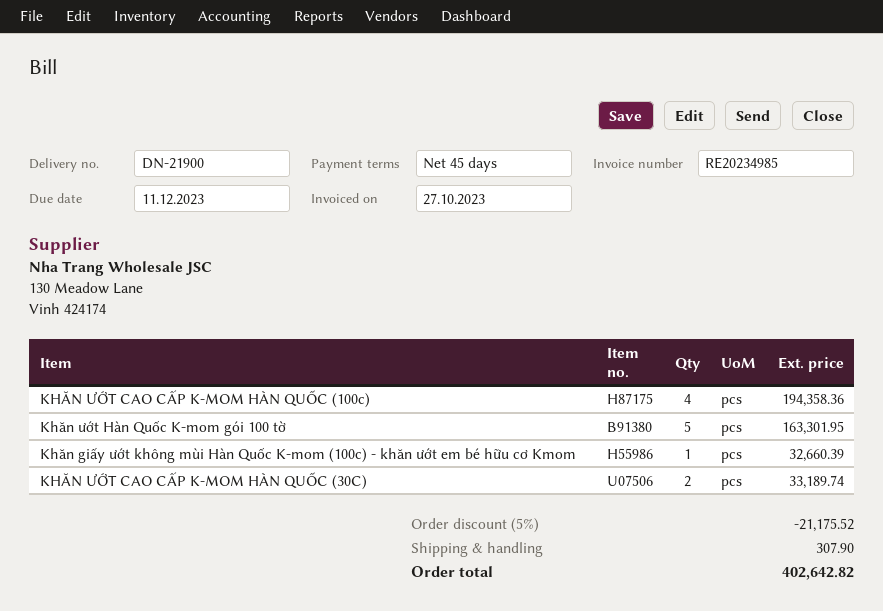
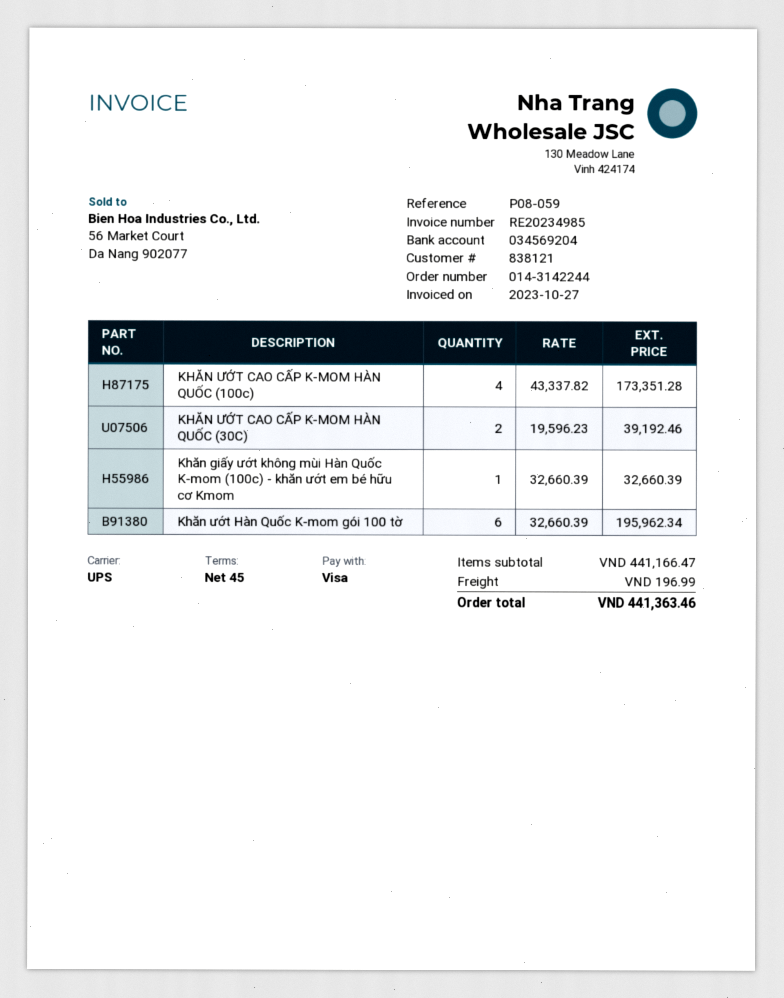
KHĂN ƯỚT CAO CẤP K-MOM HÀN QUỐC (100c): 4 for 194358.36 -> 4 for 173351.28
Khăn ướt Hàn Quốc K-mom gói 100 tờ: 5 for 163301.95 -> 6 for 195962.34
KHĂN ƯỚT CAO CẤP K-MOM HÀN QUỐC (30C): 2 for 33189.74 -> 2 for 39192.46
discount: 5% = 21175.52 -> none
shipping: 307.90 -> 196.99
total: 402642.82 -> 441363.46

